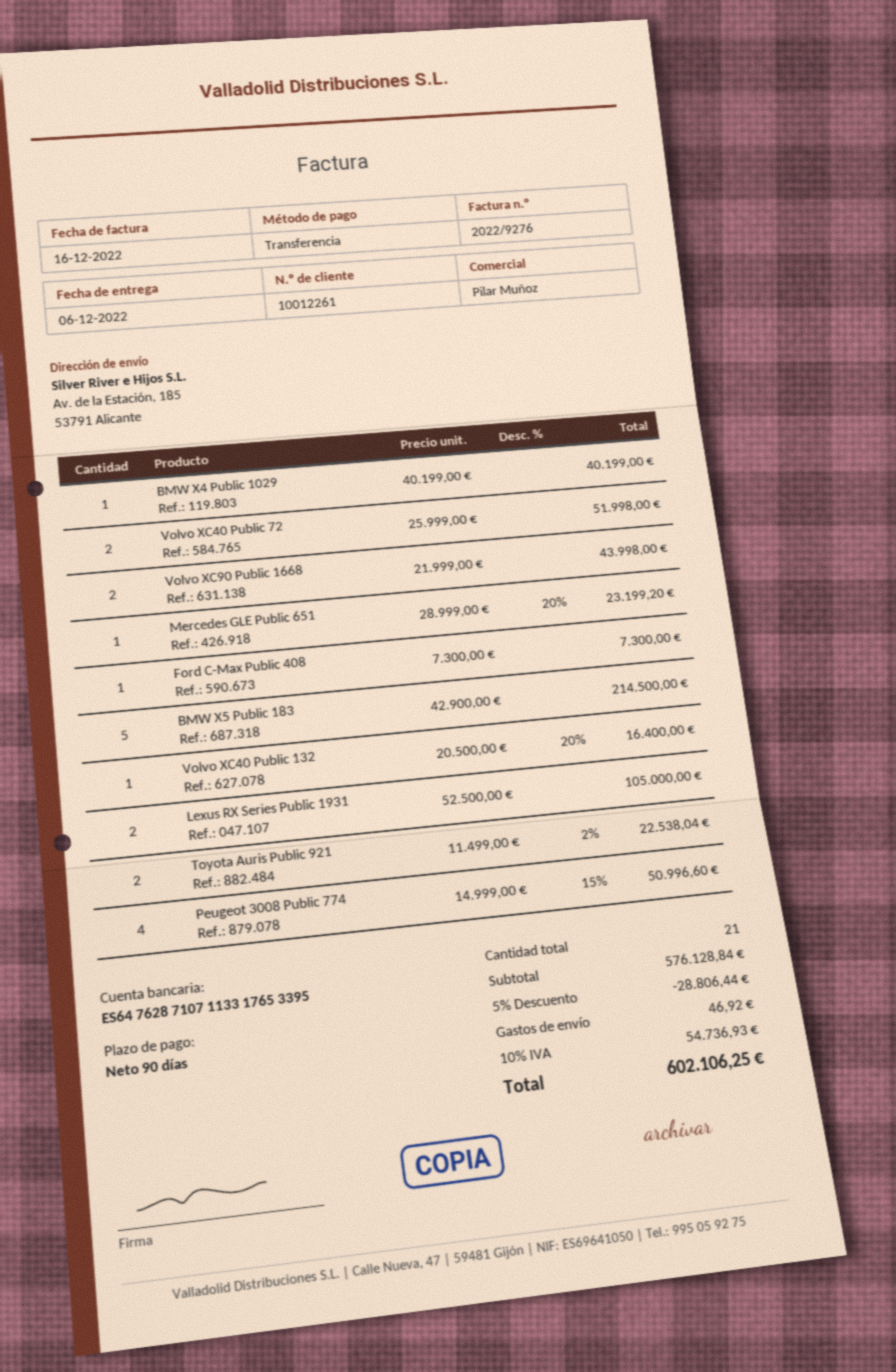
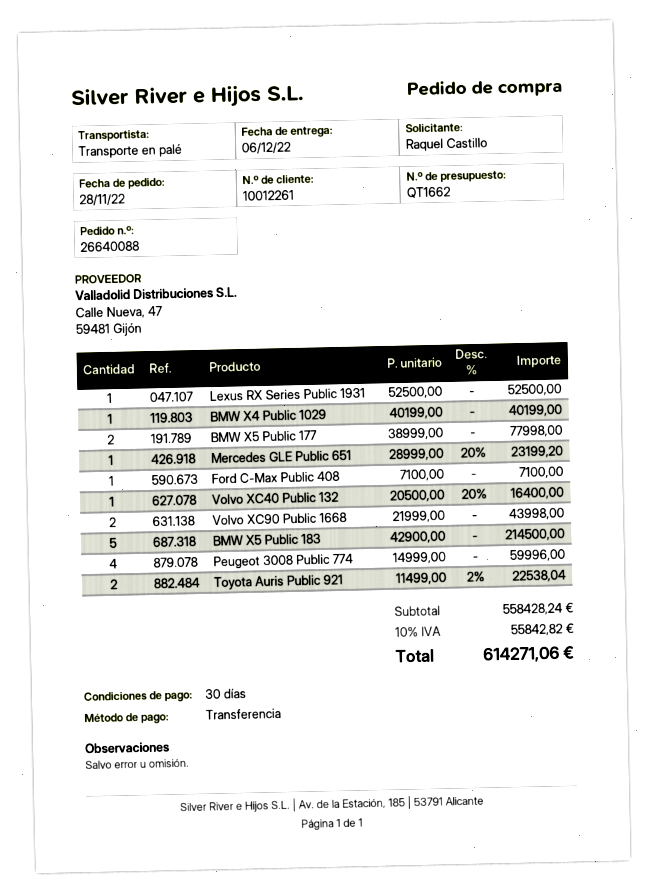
payment terms: 90 days -> 30 days
Volvo XC40 Public 72: 2 x 25999.00 = 51998.00 -> none
Ford C-Max Public 408: 1 x 7300.00 = 7300.00 -> 1 x 7100.00 = 7100.00
Lexus RX Series Public 1931: 2 x 52500.00 = 105000.00 -> 1 x 52500.00 = 52500.00
Peugeot 3008 Public 774: 4 x 14999.00 - 15% = 50996.60 -> 4 x 14999.00 = 59996.00
BMW X5 Public 177: none -> 2 x 38999.00 = 77998.00
subtotal: 576128.84 -> 558428.24
discount: 5% = 28806.44 -> none
shipping: 46.92 -> none
tax: 10% = 54736.93 -> 10% = 55842.82
total: 602106.25 -> 614271.06

